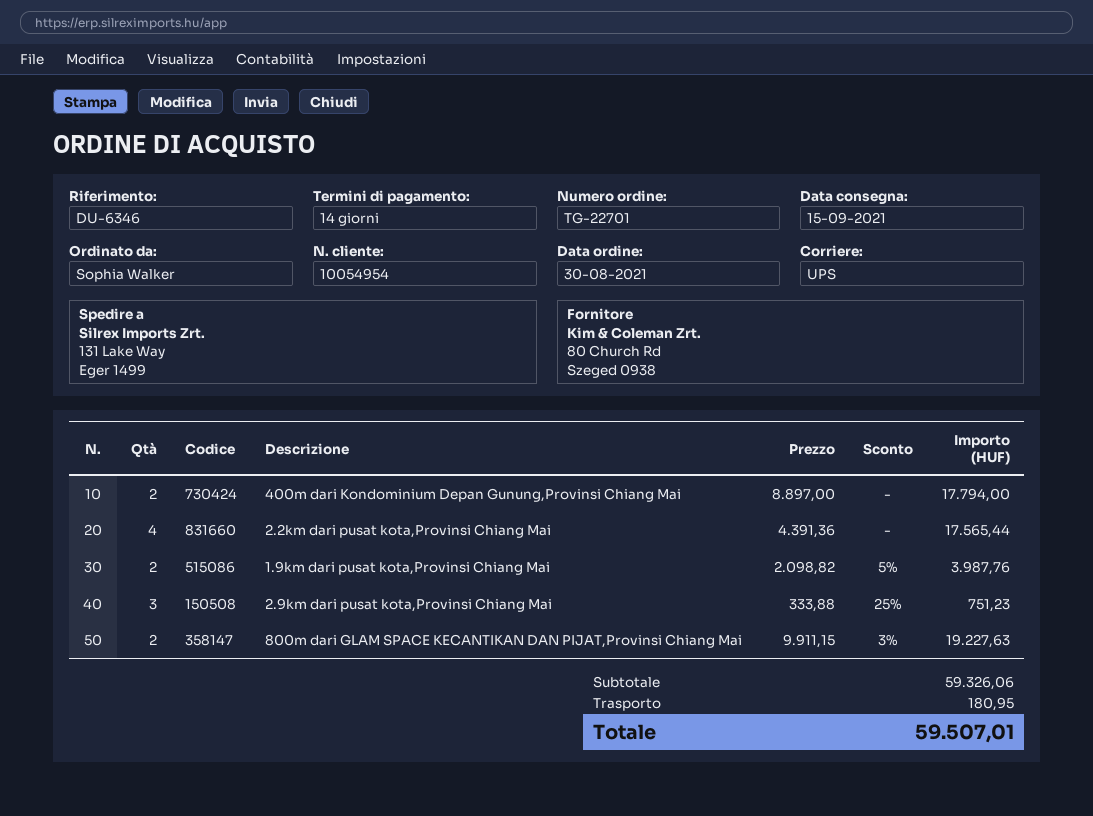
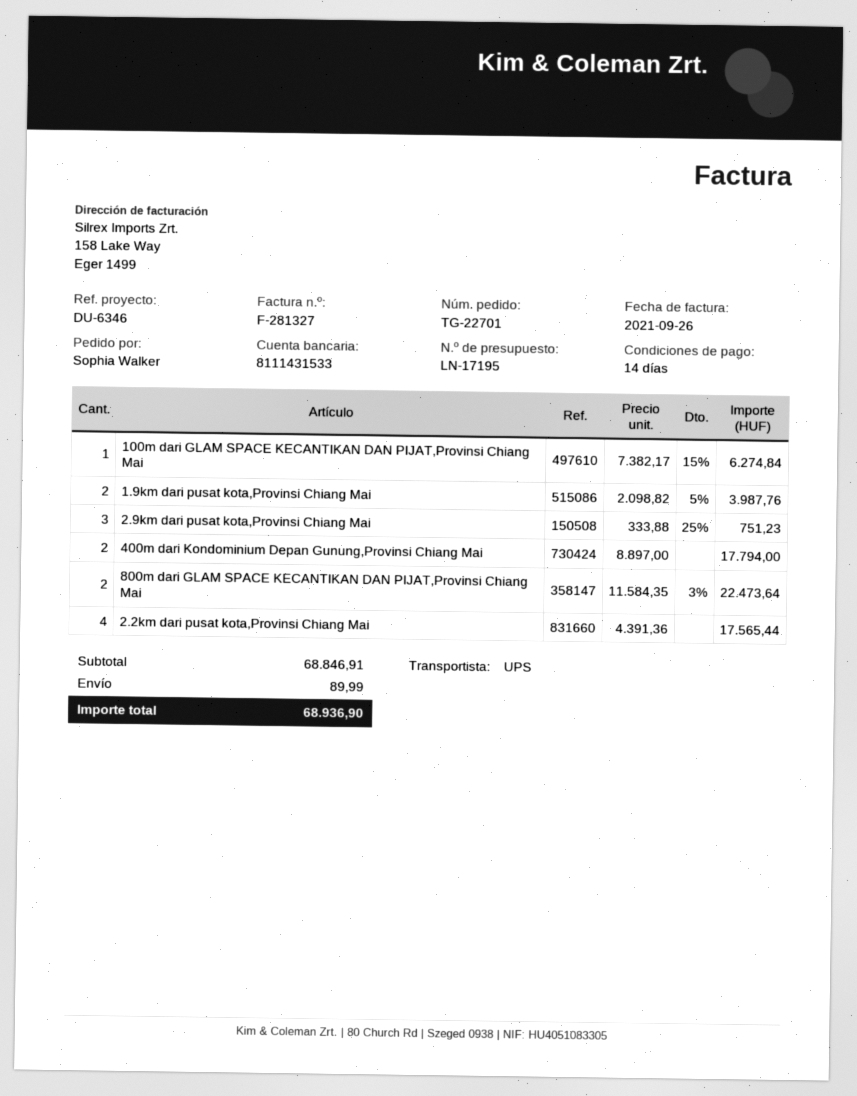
800m dari GLAM SPACE KECANTIKAN DAN PIJAT,Provinsi Chiang Mai: 2 x 9911.15 - 3% = 19227.63 -> 2 x 11584.35 - 3% = 22473.64
100m dari GLAM SPACE KECANTIKAN DAN PIJAT,Provinsi Chiang Mai: none -> 1 x 7382.17 - 15% = 6274.84
subtotal: 59326.06 -> 68846.91
shipping: 180.95 -> 89.99
total: 59507.01 -> 68936.90

